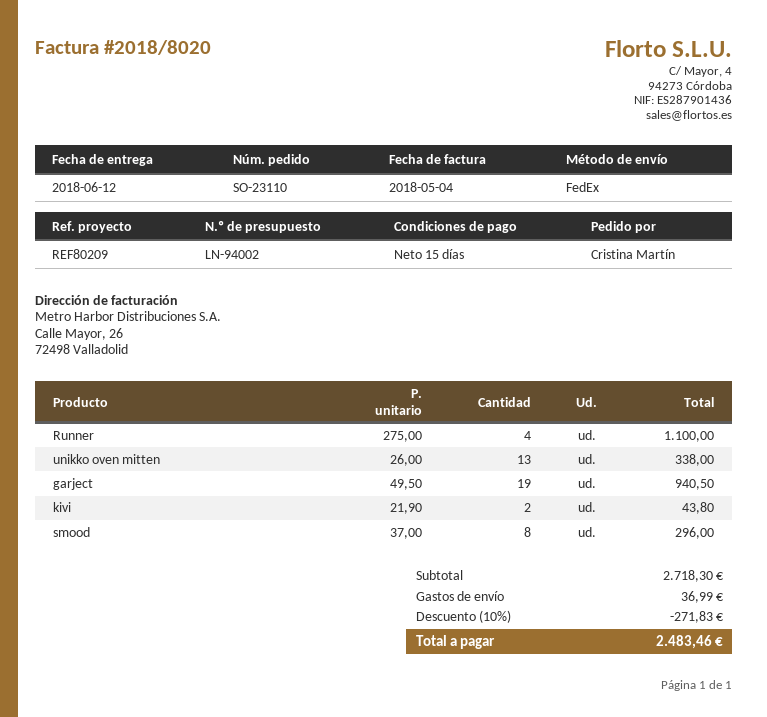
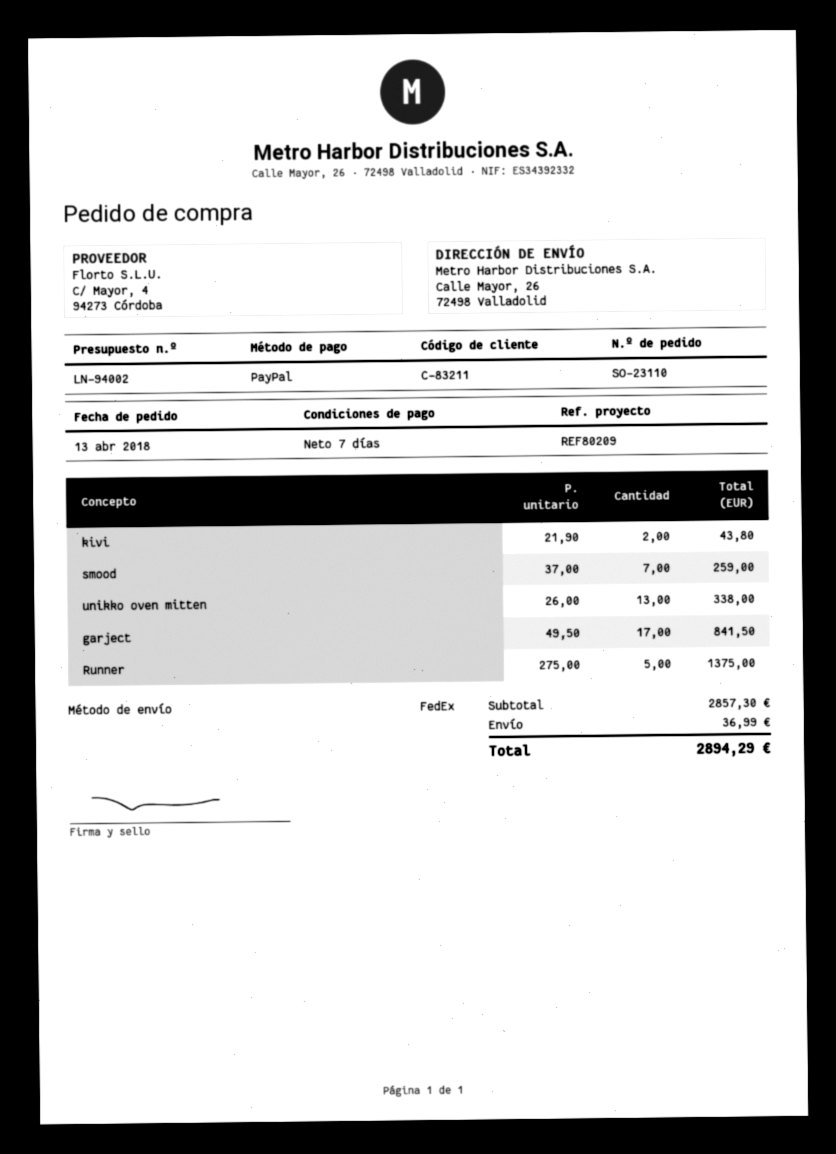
payment terms: 15 days -> 7 days
Runner: 4 x 275.00 = 1100.00 -> 5 x 275.00 = 1375.00
garject: 19 x 49.50 = 940.50 -> 17 x 49.50 = 841.50
smood: 8 x 37.00 = 296.00 -> 7 x 37.00 = 259.00
subtotal: 2718.30 -> 2857.30
discount: 10% = 271.83 -> none
total: 2483.46 -> 2894.29

